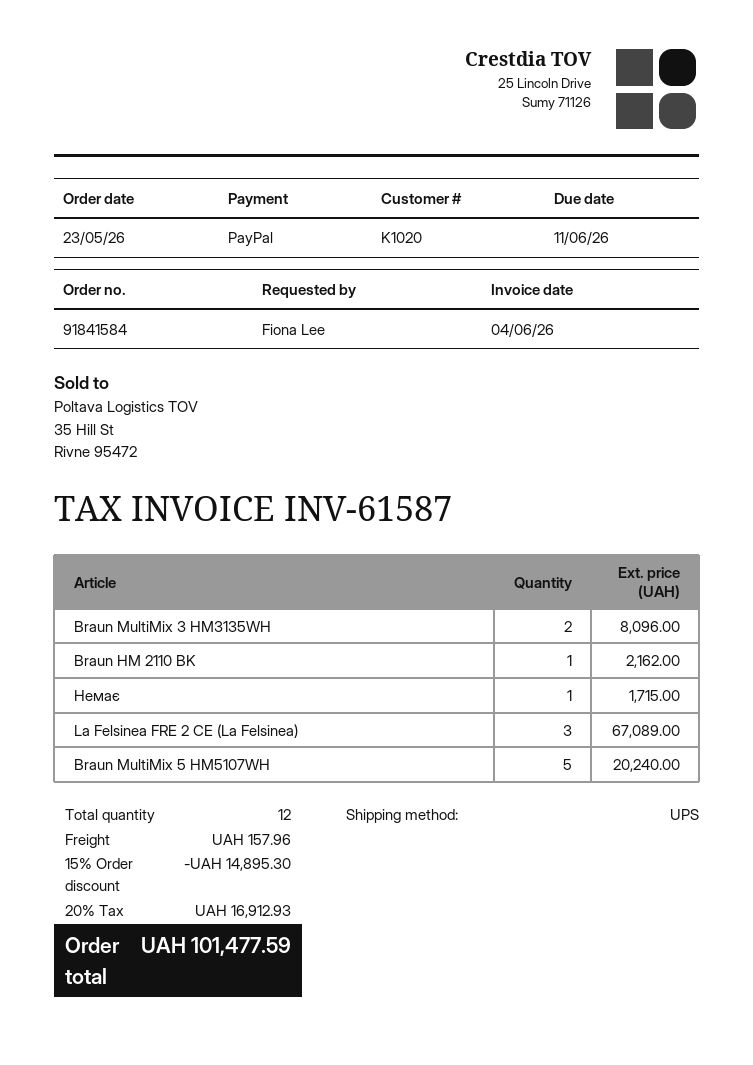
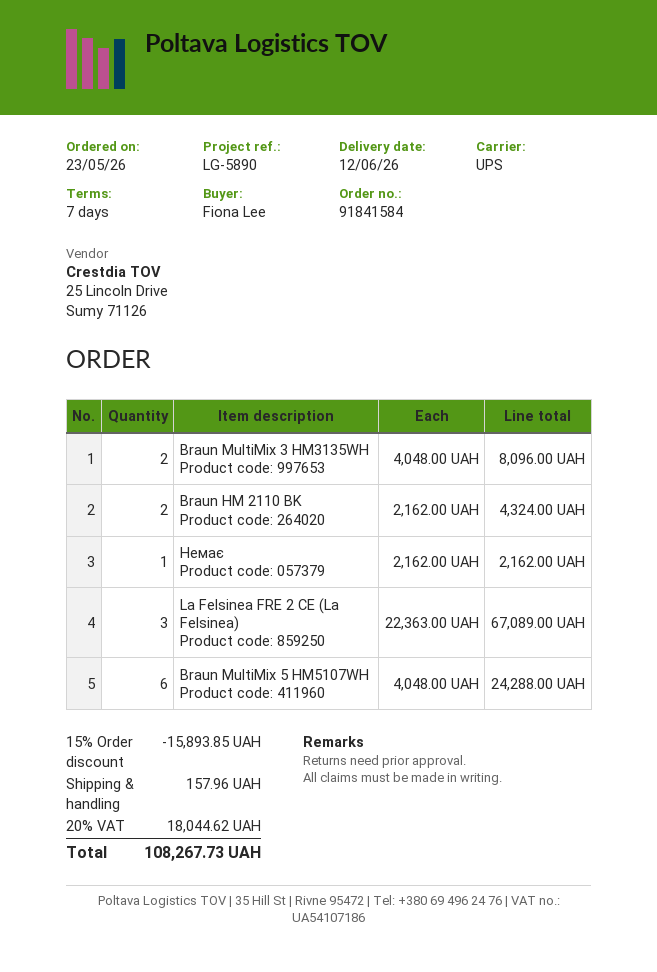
Braun HM 2110 BK: 1 for 2162.00 -> 2 for 4324.00
Немає: 1 for 1715.00 -> 1 for 2162.00
Braun MultiMix 5 HM5107WH: 5 for 20240.00 -> 6 for 24288.00
discount: 15% = 14895.30 -> 15% = 15893.85
tax: 20% = 16912.93 -> 20% = 18044.62
total: 101477.59 -> 108267.73

